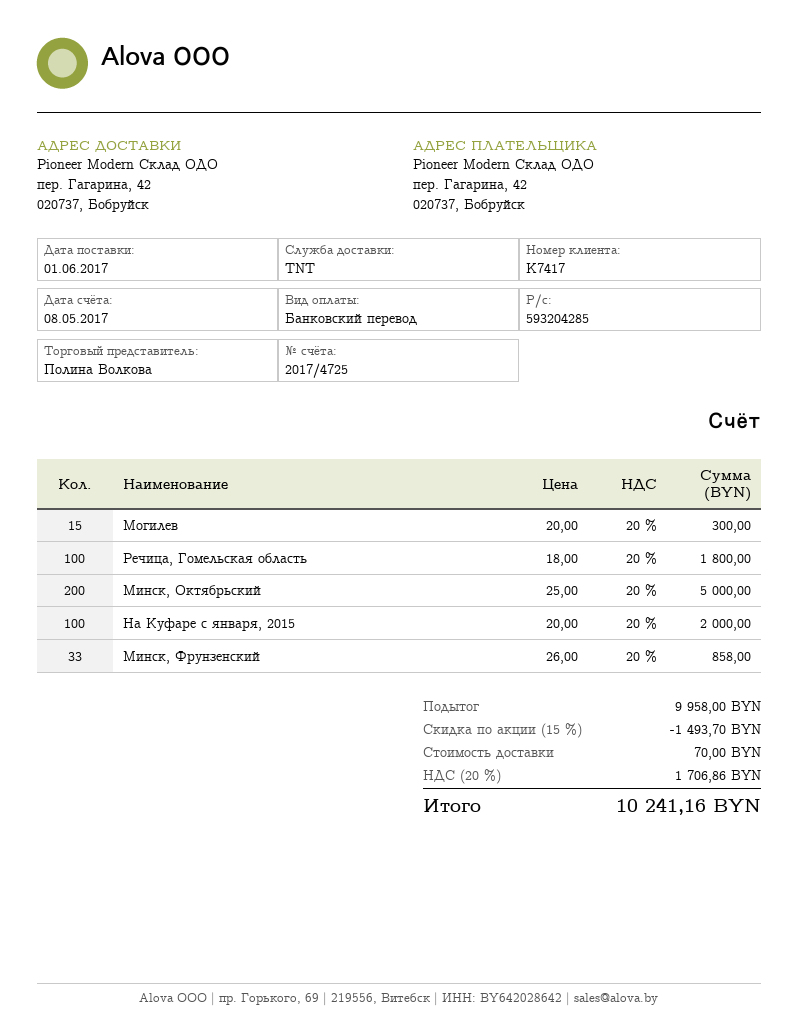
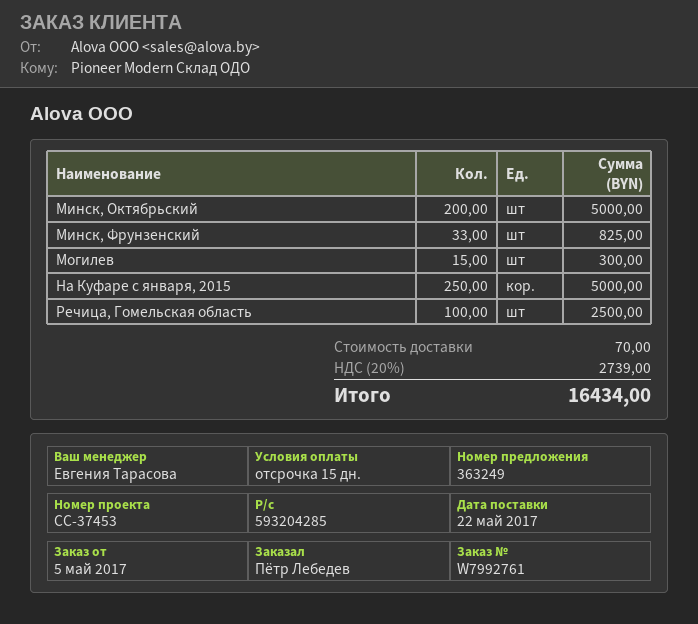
delivery date: 2017-06-01 -> 2017-05-22
sales rep: Полина Волкова -> Евгения Тарасова
Речица, Гомельская область: 100 for 1800.00 -> 100 for 2500.00
На Куфаре с января, 2015: 100 for 2000.00 -> 250 for 5000.00
Минск, Фрунзенский: 33 for 858.00 -> 33 for 825.00
discount: 15% = 1493.70 -> none
tax: 20% = 1706.86 -> 20% = 2739.00
total: 10241.16 -> 16434.00

